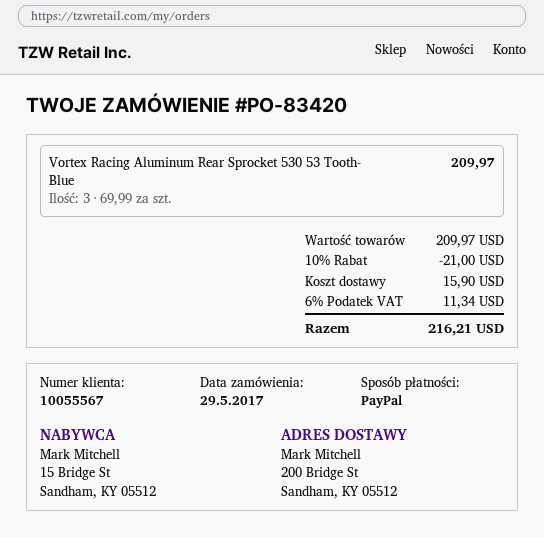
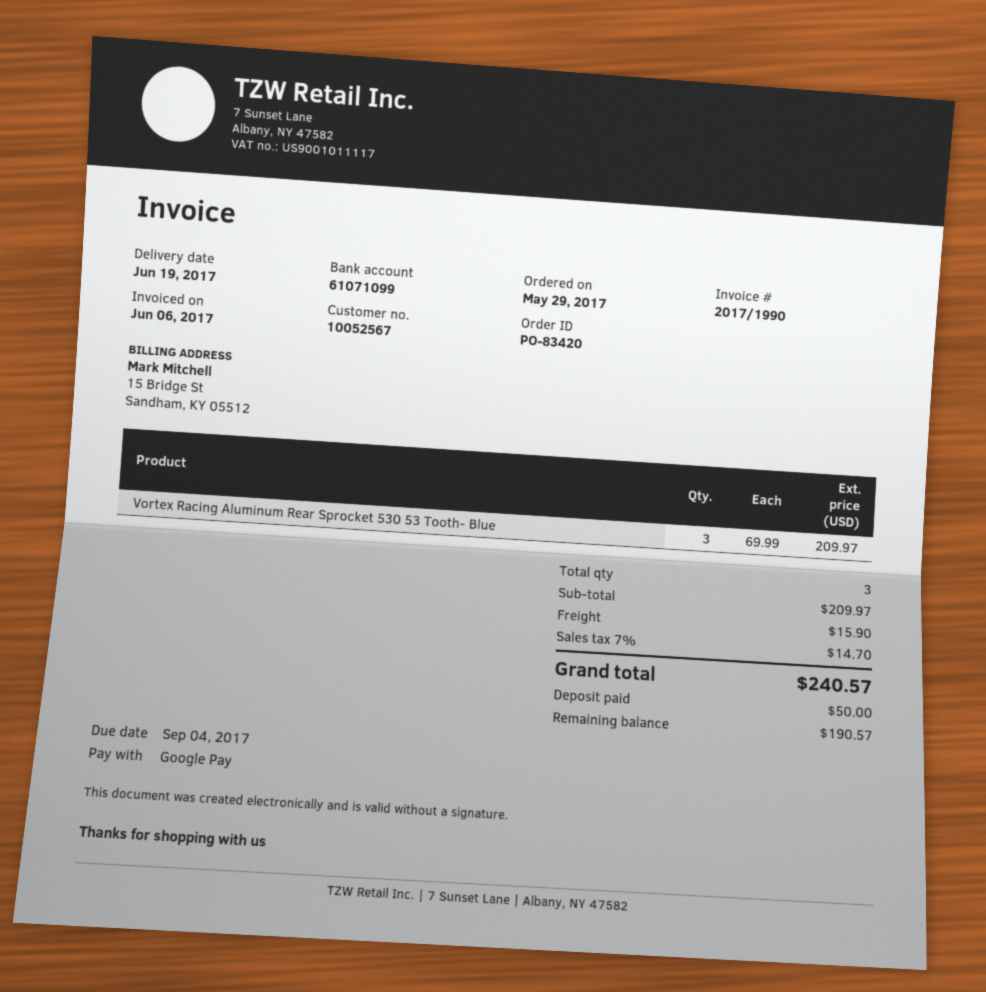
customer number: 10055567 -> 10052567
payment method: PayPal -> Google Pay
discount: 10% = 21.00 -> none
tax: 6% = 11.34 -> 7% = 14.70
total: 216.21 -> 240.57

